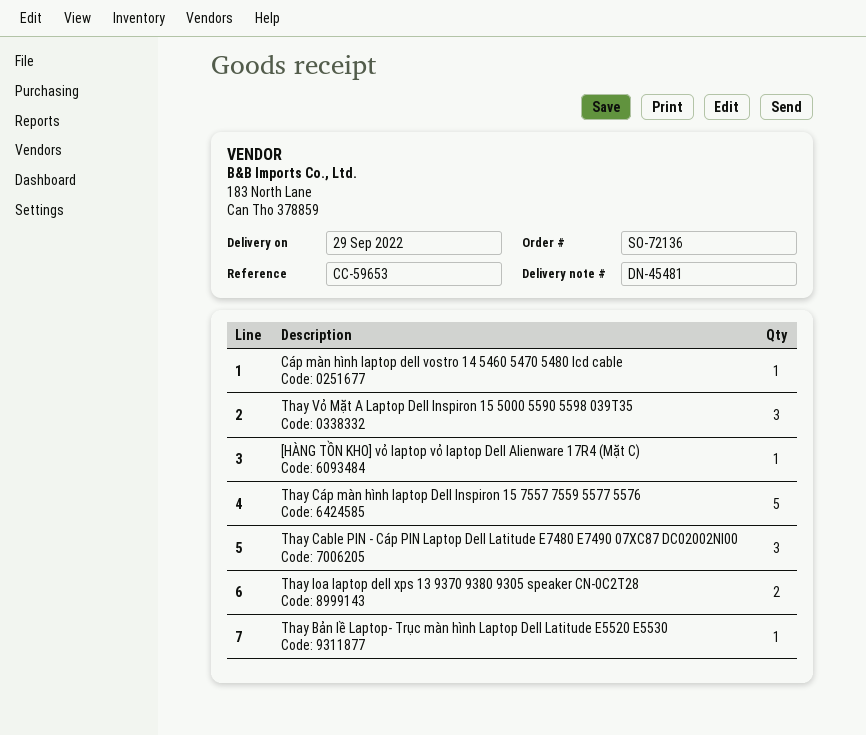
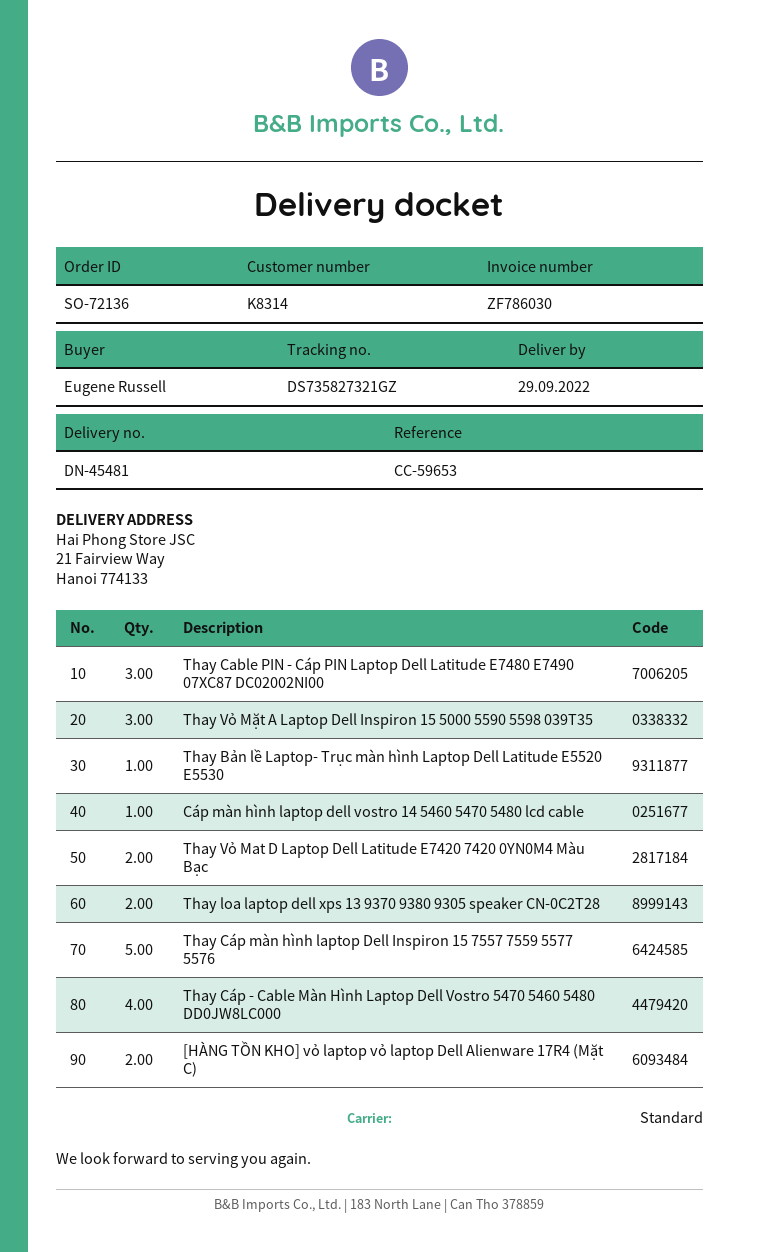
[HÀNG TỒN KHO] vỏ laptop vỏ laptop Dell Alienware 17R4 (Mặt C): 1 -> 2
Thay Vỏ Mat D Laptop Dell Latitude E7420 7420 0YN0M4 Màu Bạc: none -> 2
Thay Cáp - Cable Màn Hình Laptop Dell Vostro 5470 5460 5480 DD0JW8LC000: none -> 4

